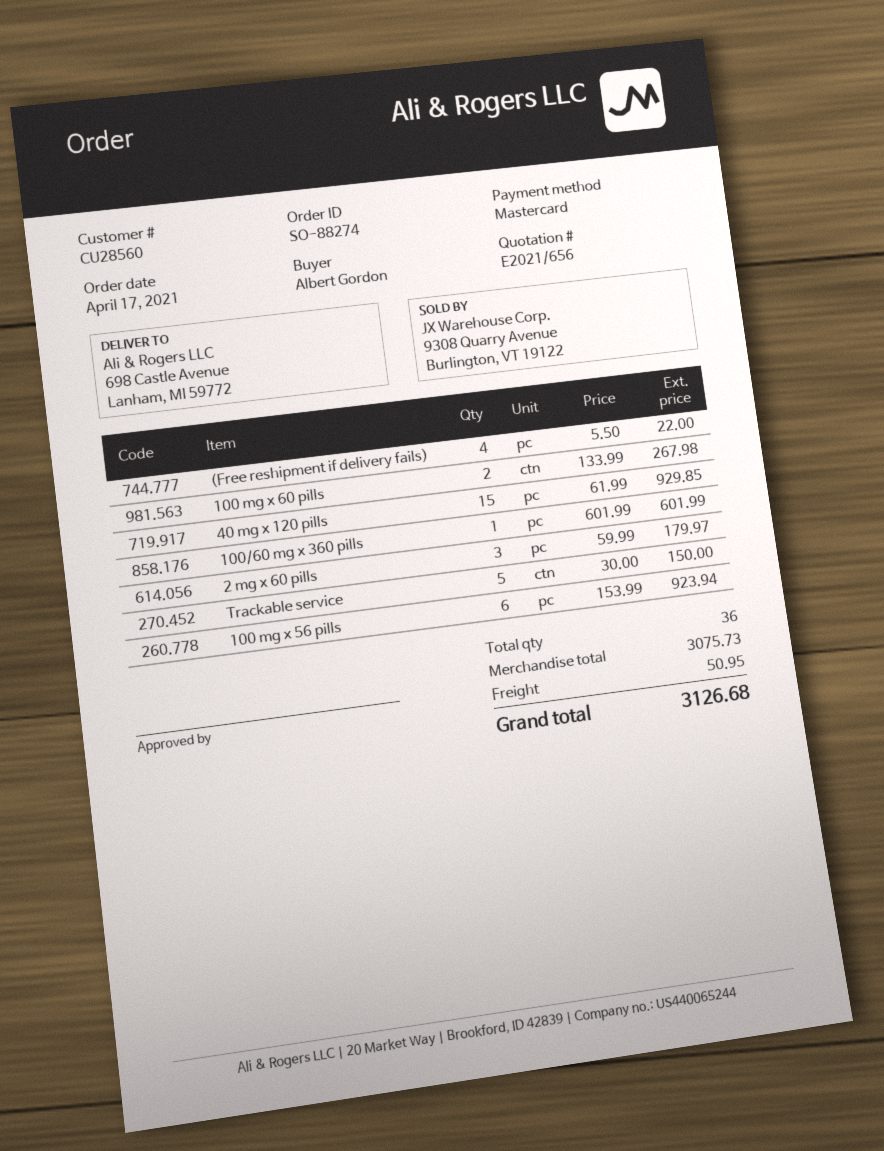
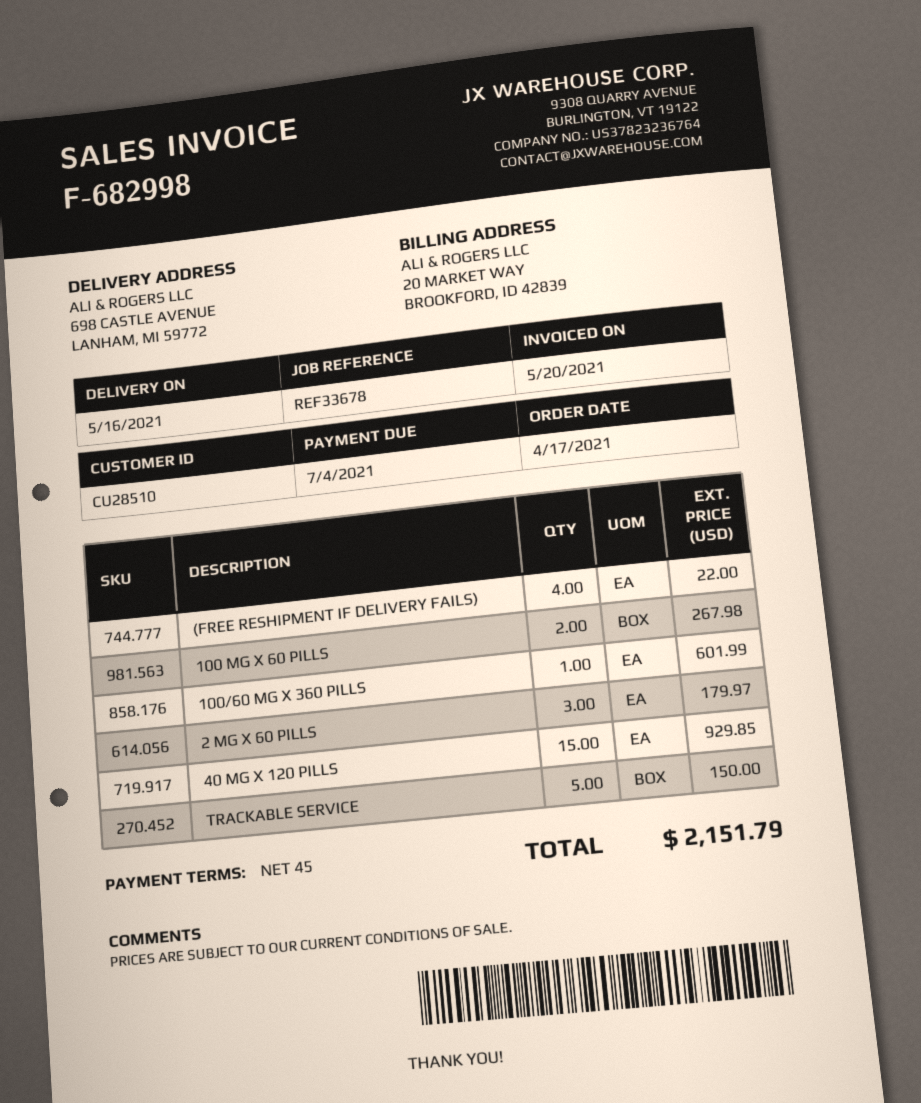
customer number: CU28560 -> CU28510
100 mg x 56 pills: 6 for 923.94 -> none
shipping: 50.95 -> none
total: 3126.68 -> 2151.79

